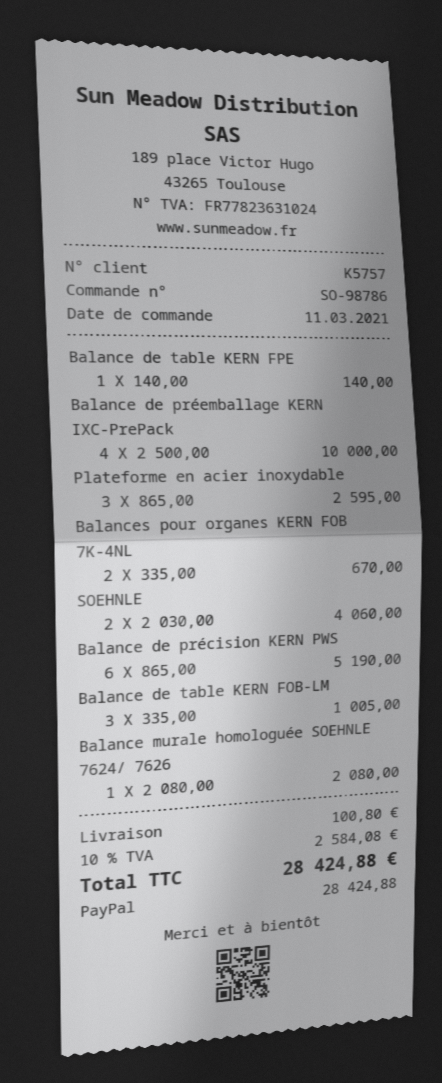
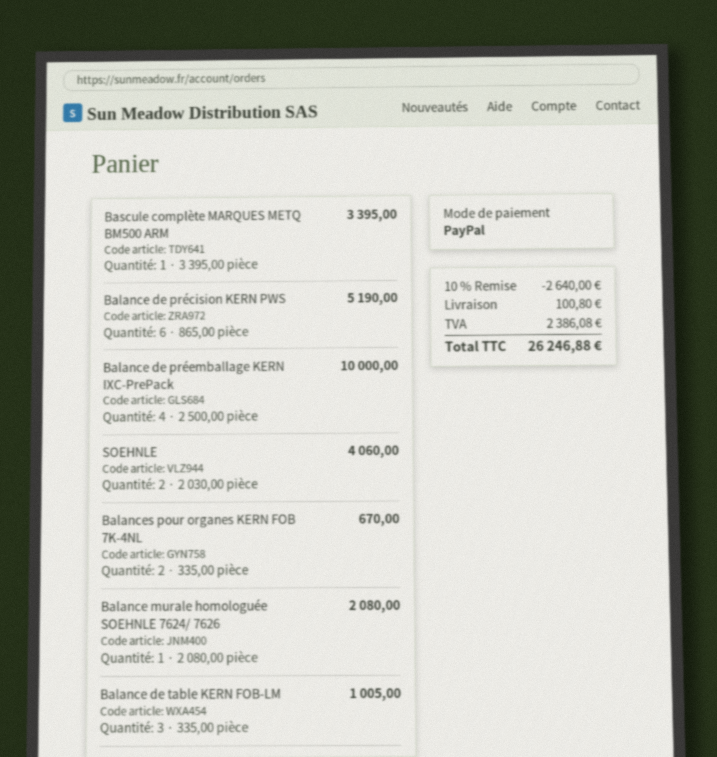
Balance de table KERN FPE: 1 x 140.00 = 140.00 -> none
Plateforme en acier inoxydable: 3 x 865.00 = 2595.00 -> none
Bascule complète MARQUES METQ BM500 ARM: none -> 1 x 3395.00 = 3395.00
discount: none -> 10% = 2640.00
tax: 2584.08 -> 2386.08
total: 28424.88 -> 26246.88

